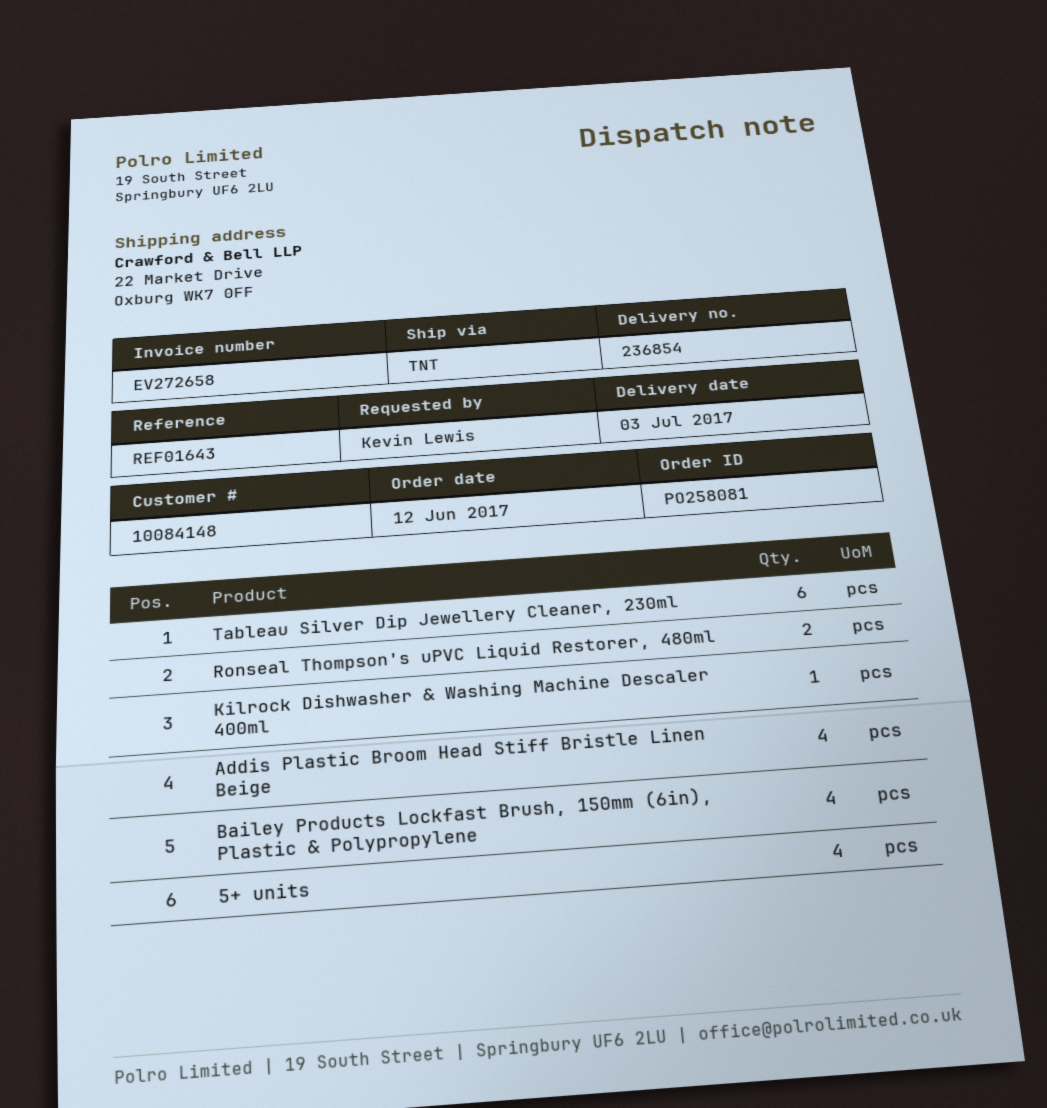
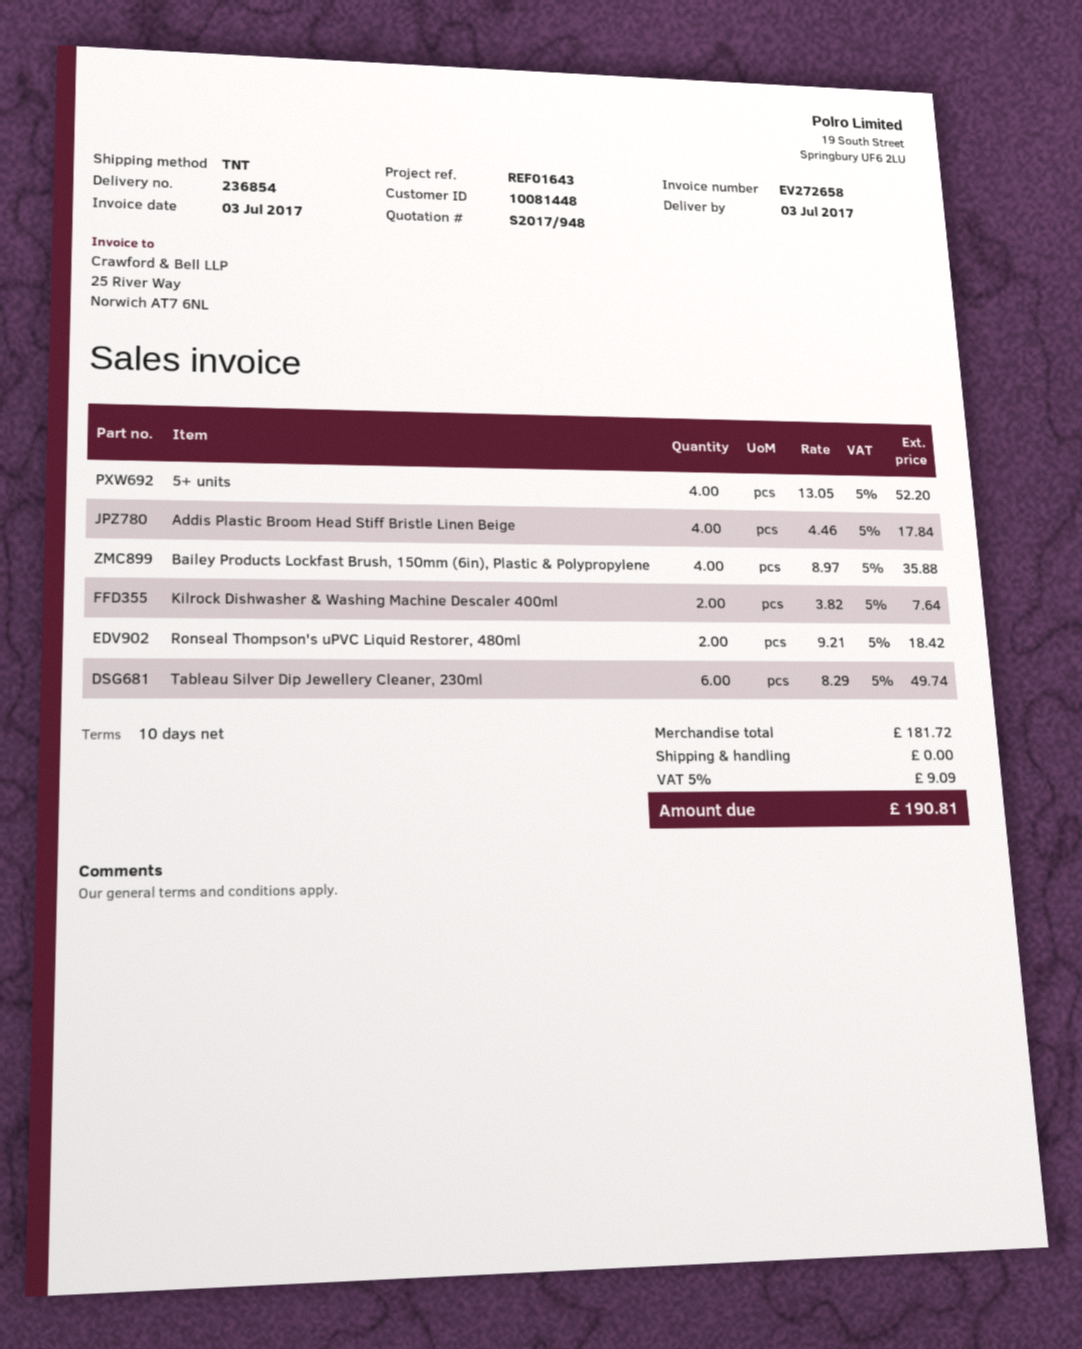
customer number: 10084148 -> 10081448
Kilrock Dishwasher & Washing Machine Descaler 400ml: 1 -> 2

